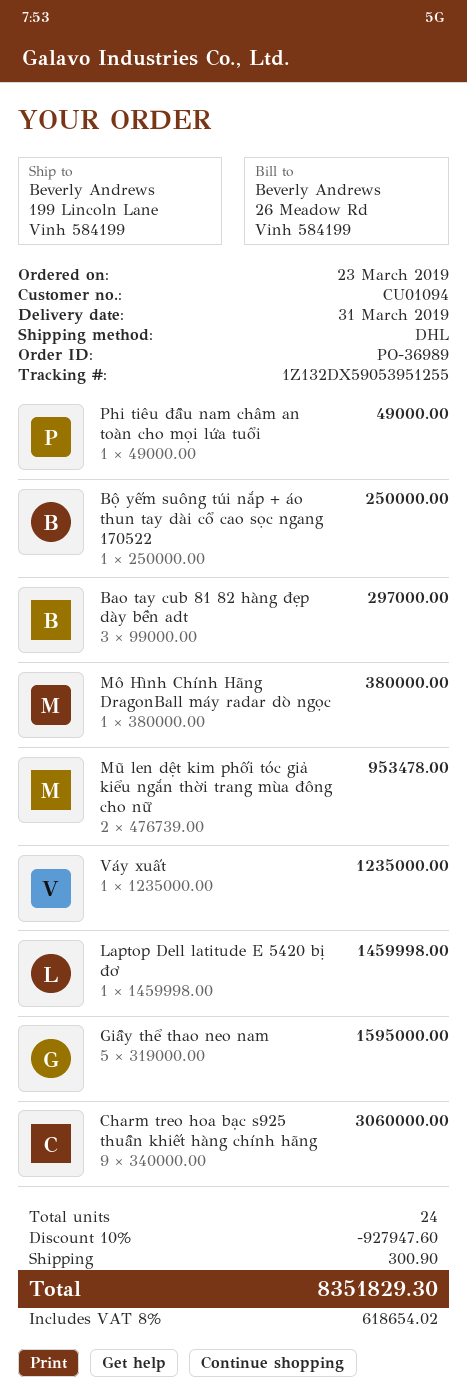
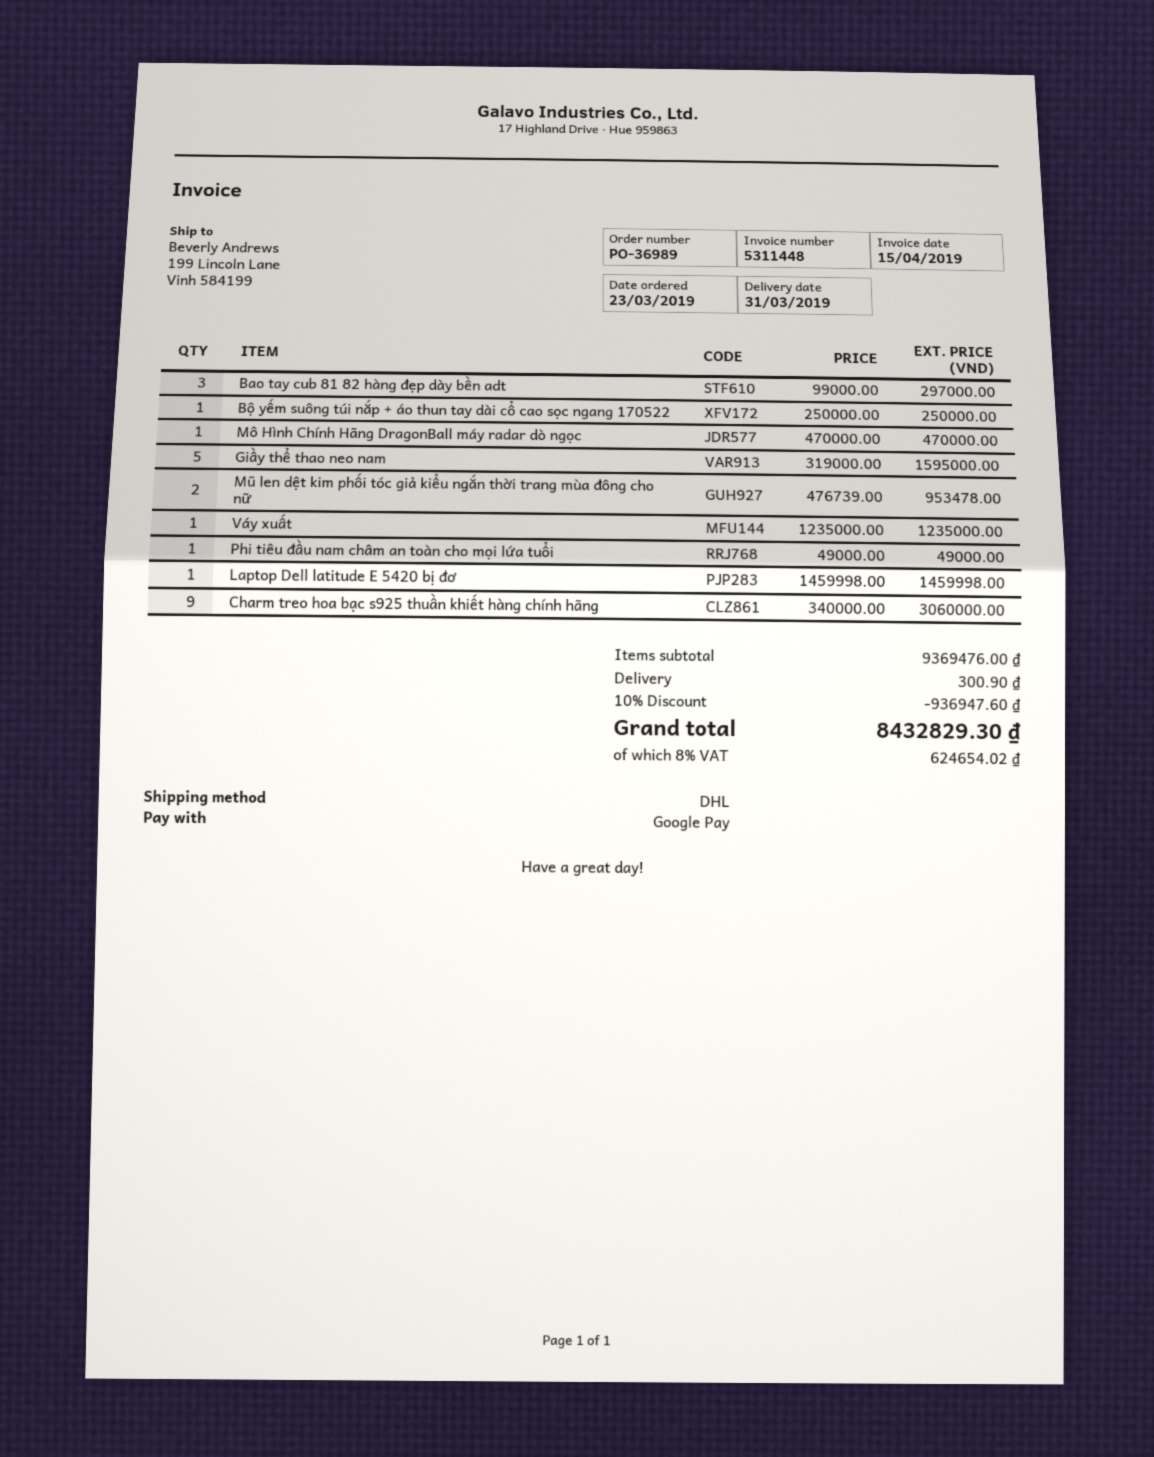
Mô Hình Chính Hãng DragonBall máy radar dò ngọc: 1 x 380000.00 = 380000.00 -> 1 x 470000.00 = 470000.00
discount: 10% = 927947.60 -> 10% = 936947.60
tax: 8% = 618654.02 -> 8% = 624654.02
total: 8351829.30 -> 8432829.30

